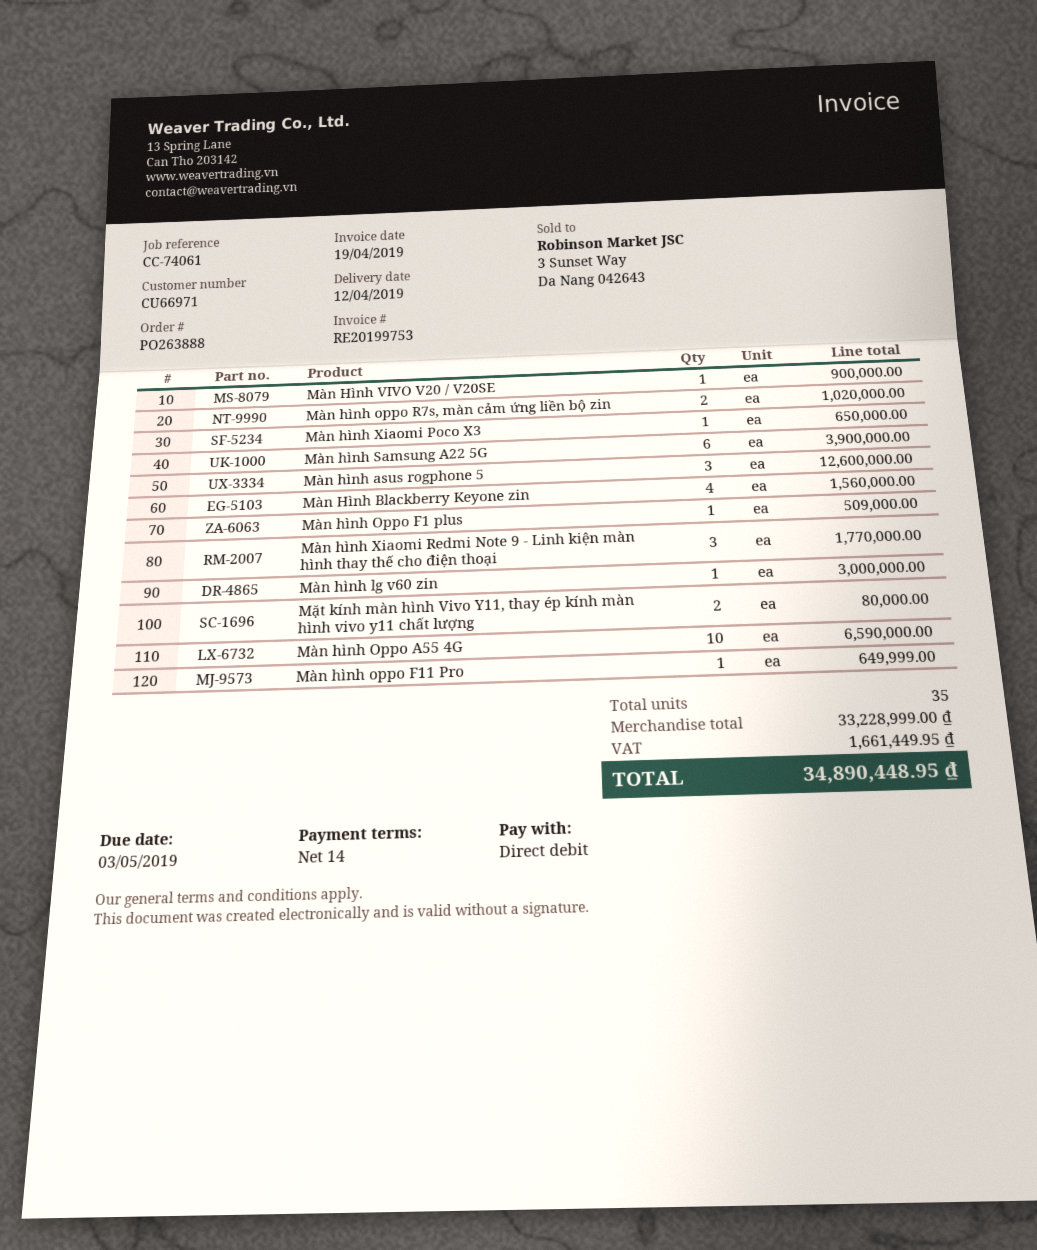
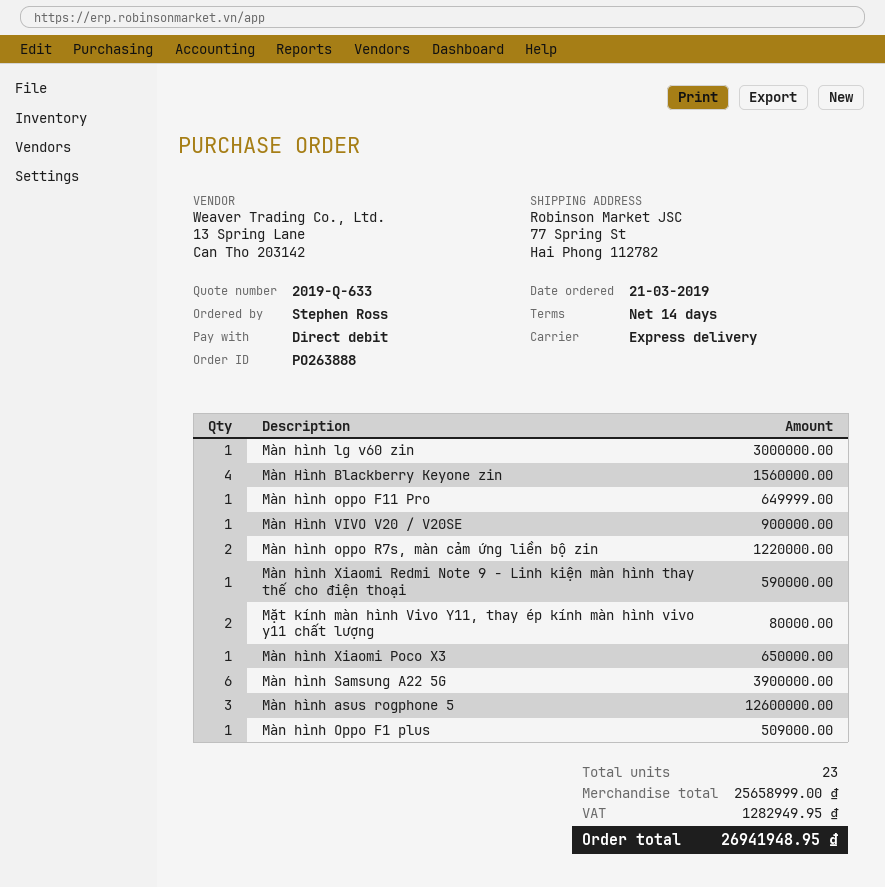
Màn hình oppo R7s, màn cảm ứng liền bộ zin: 2 for 1020000.00 -> 2 for 1220000.00
Màn hình Xiaomi Redmi Note 9 - Linh kiện màn hình thay thế cho điện thoại: 3 for 1770000.00 -> 1 for 590000.00
Màn hình Oppo A55 4G: 10 for 6590000.00 -> none
total quantity: 35 -> 23
subtotal: 33228999.00 -> 25658999.00
tax: 1661449.95 -> 1282949.95
total: 34890448.95 -> 26941948.95

